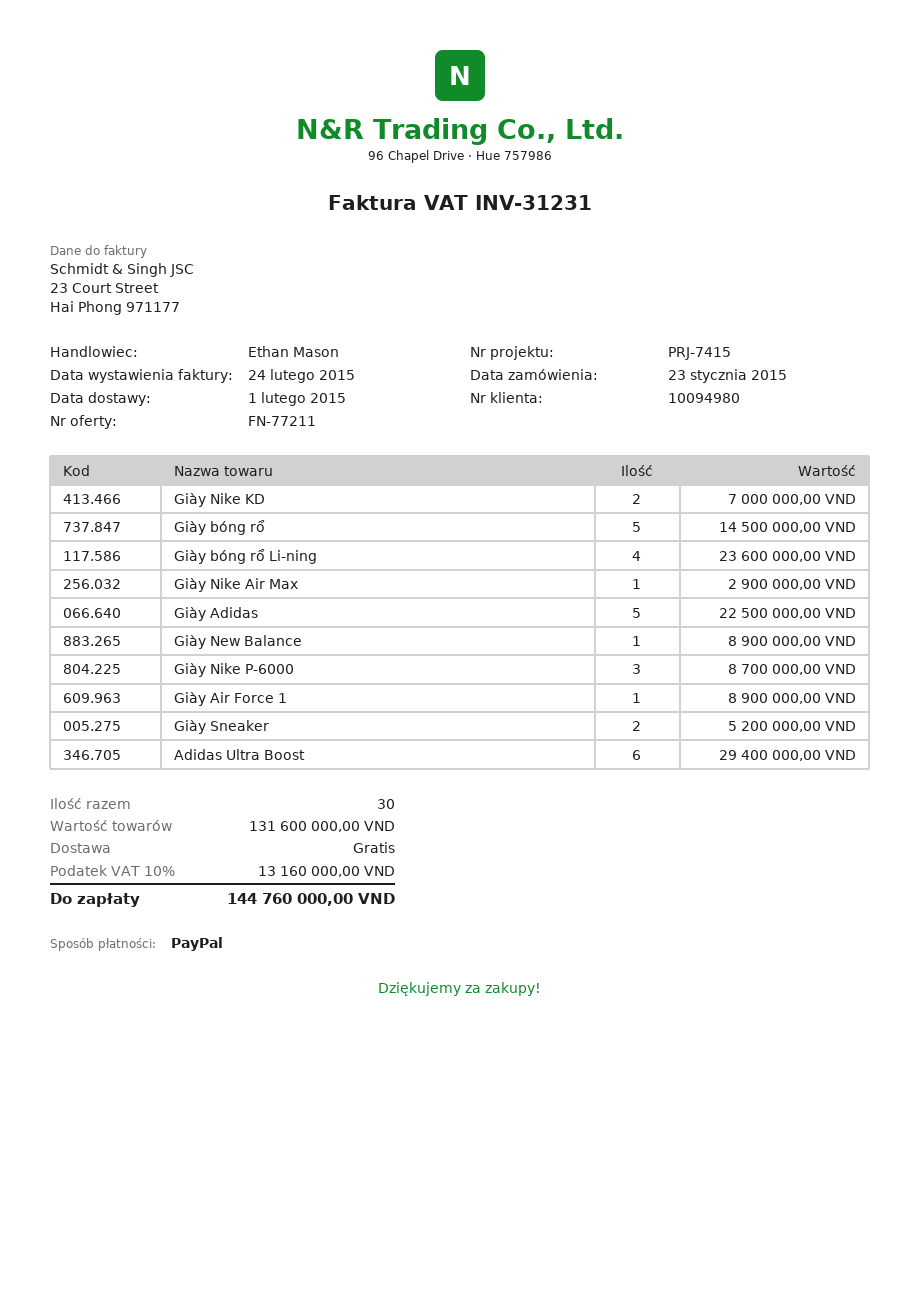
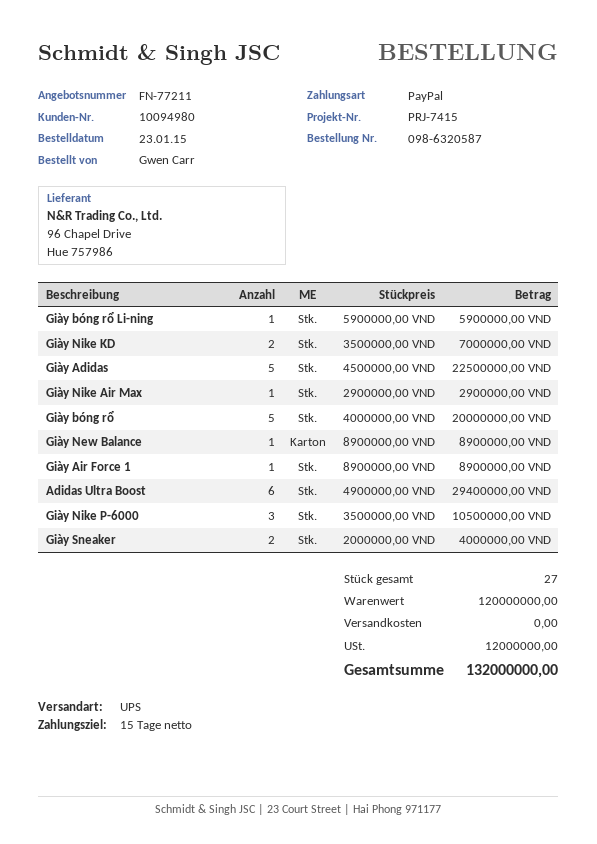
Giày bóng rổ: 5 for 14500000.00 -> 5 for 20000000.00
Giày bóng rổ Li-ning: 4 for 23600000.00 -> 1 for 5900000.00
Giày Nike P-6000: 3 for 8700000.00 -> 3 for 10500000.00
Giày Sneaker: 2 for 5200000.00 -> 2 for 4000000.00
total quantity: 30 -> 27
subtotal: 131600000.00 -> 120000000.00
tax: 13160000.00 -> 12000000.00
total: 144760000.00 -> 132000000.00

